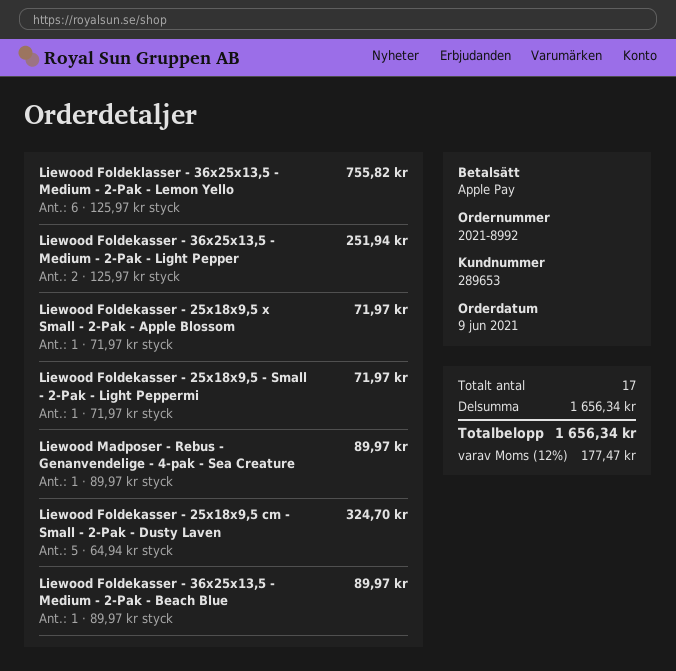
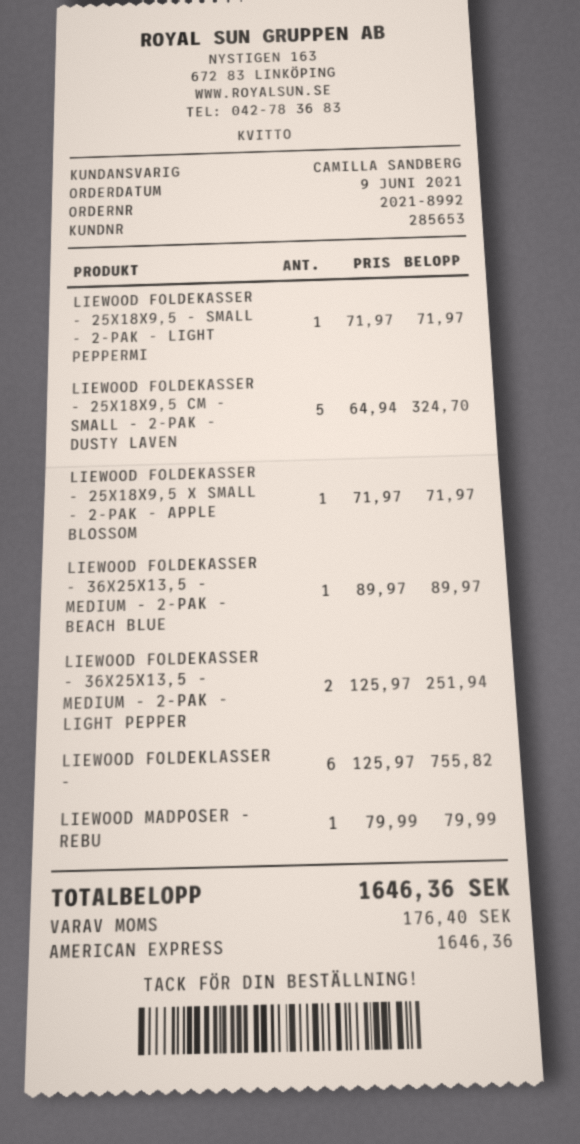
customer number: 289653 -> 285653
payment method: Apple Pay -> American Express
Liewood Madposer - Rebus - Genanvendelige - 4-pak - Sea Creature: 1 x 89.97 = 89.97 -> 1 x 79.99 = 79.99
tax: 177.47 -> 176.40
total: 1656.34 -> 1646.36

